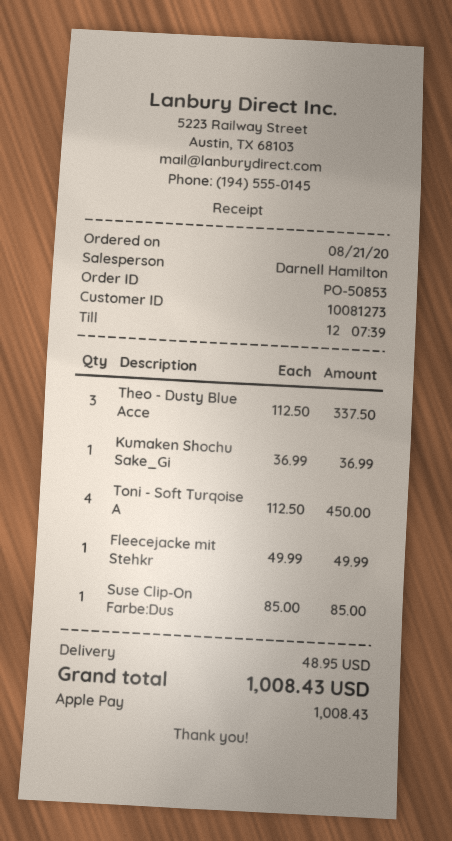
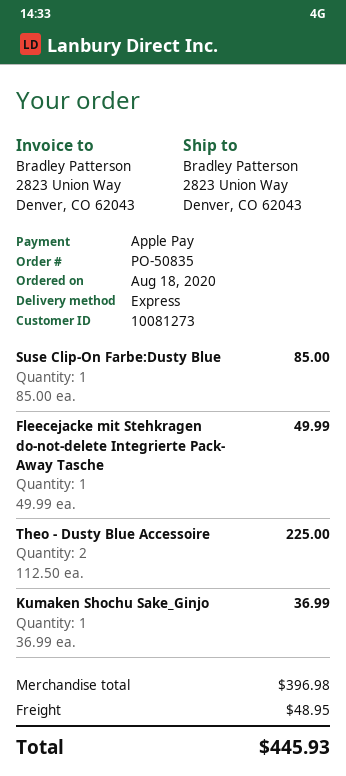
order number: PO-50853 -> PO-50835
order date: 2020-08-21 -> 2020-08-18
Theo - Dusty Blue Acce: 3 x 112.50 = 337.50 -> 2 x 112.50 = 225.00
Toni - Soft Turqoise A: 4 x 112.50 = 450.00 -> none
total: 1008.43 -> 445.93

